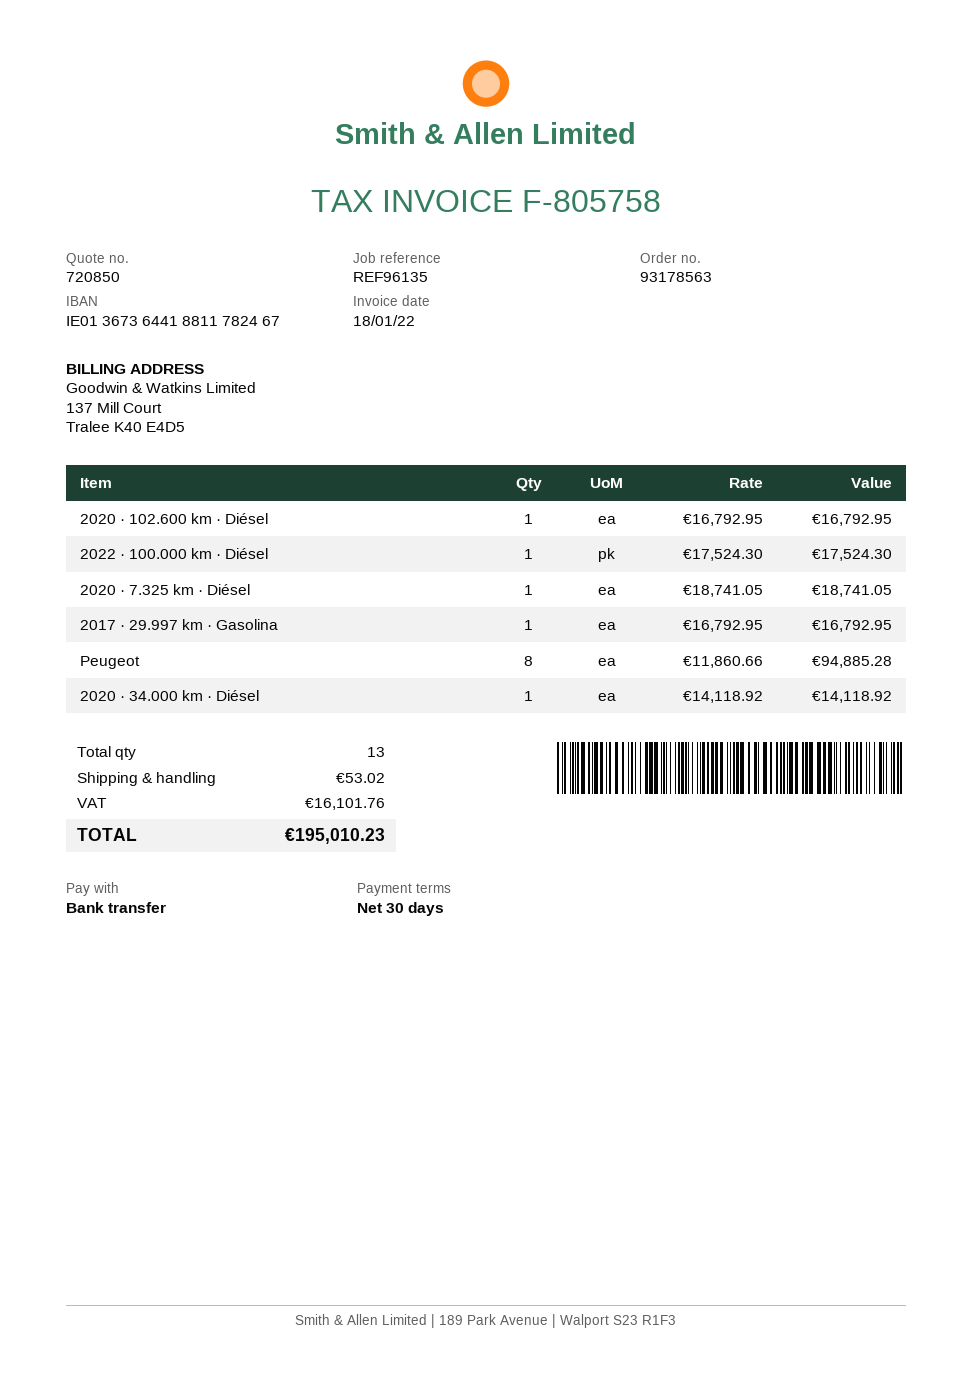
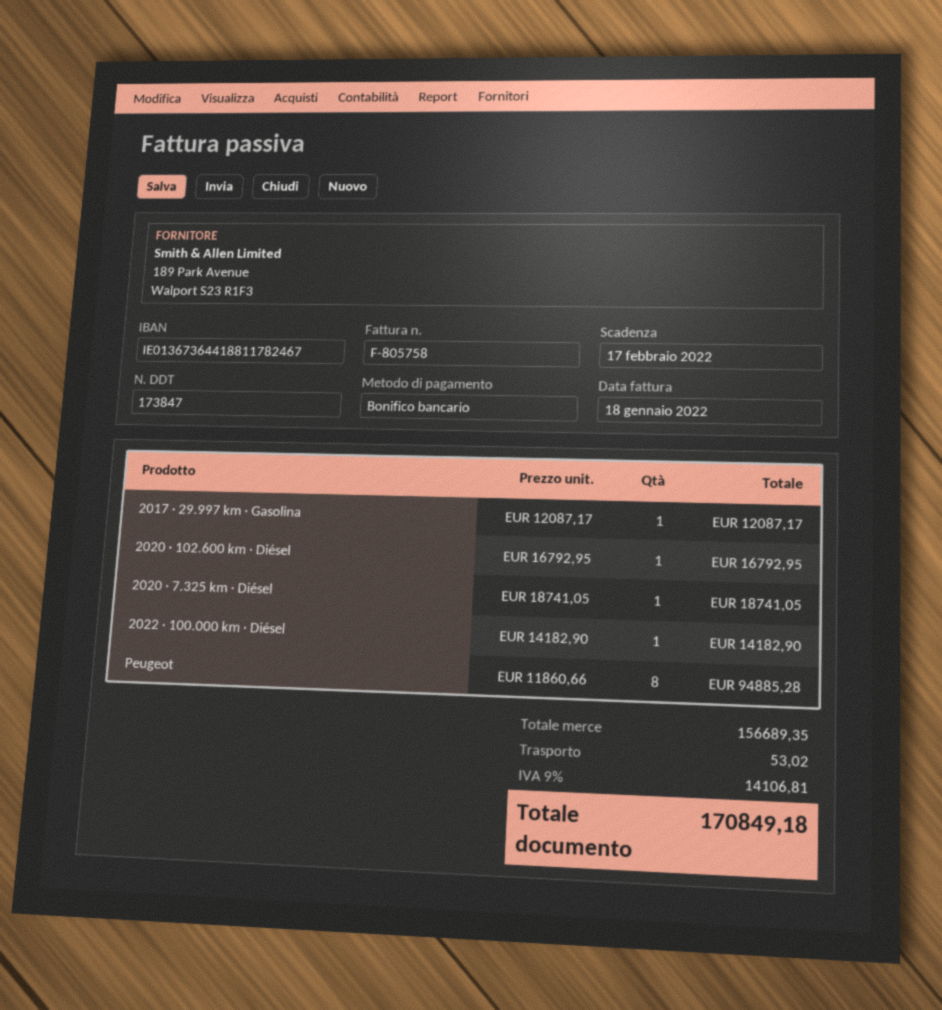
2022 · 100.000 km · Diésel: 1 x 17524.30 = 17524.30 -> 1 x 14182.90 = 14182.90
2017 · 29.997 km · Gasolina: 1 x 16792.95 = 16792.95 -> 1 x 12087.17 = 12087.17
2020 · 34.000 km · Diésel: 1 x 14118.92 = 14118.92 -> none
tax: 16101.76 -> 14106.81
total: 195010.23 -> 170849.18

